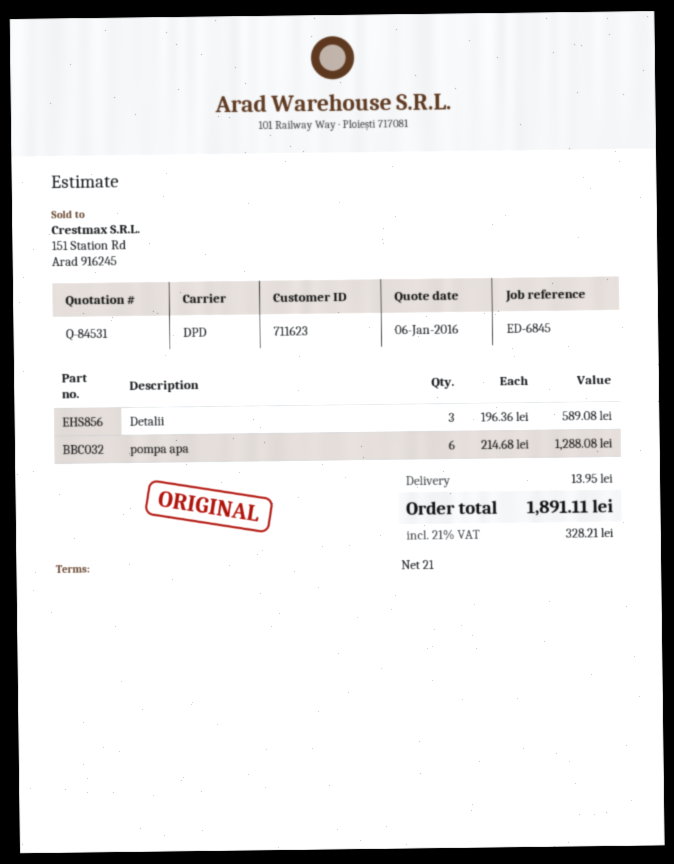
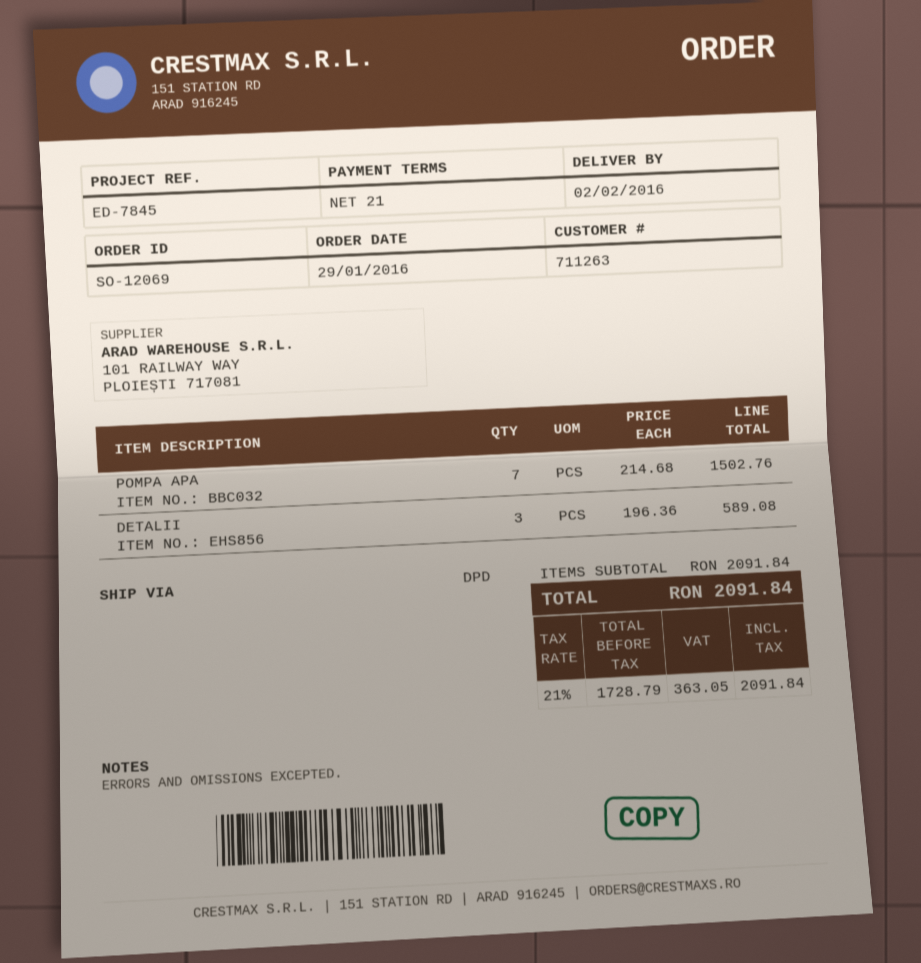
customer number: 711623 -> 711263
reference: ED-6845 -> ED-7845
pompa apa: 6 x 214.68 = 1288.08 -> 7 x 214.68 = 1502.76
shipping: 13.95 -> none
tax: 21% = 328.21 -> 21% = 363.05
total: 1891.11 -> 2091.84

